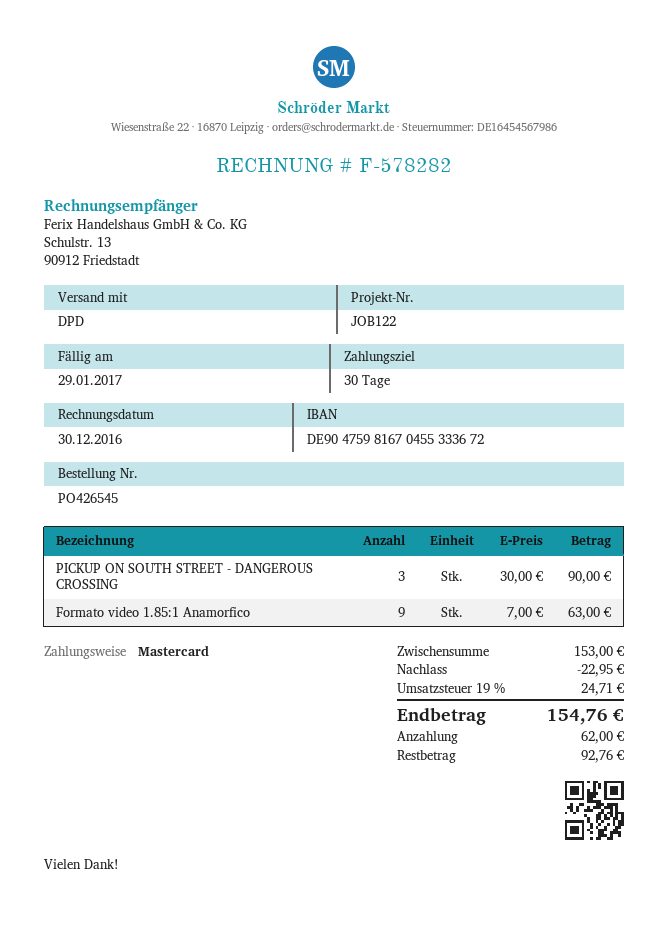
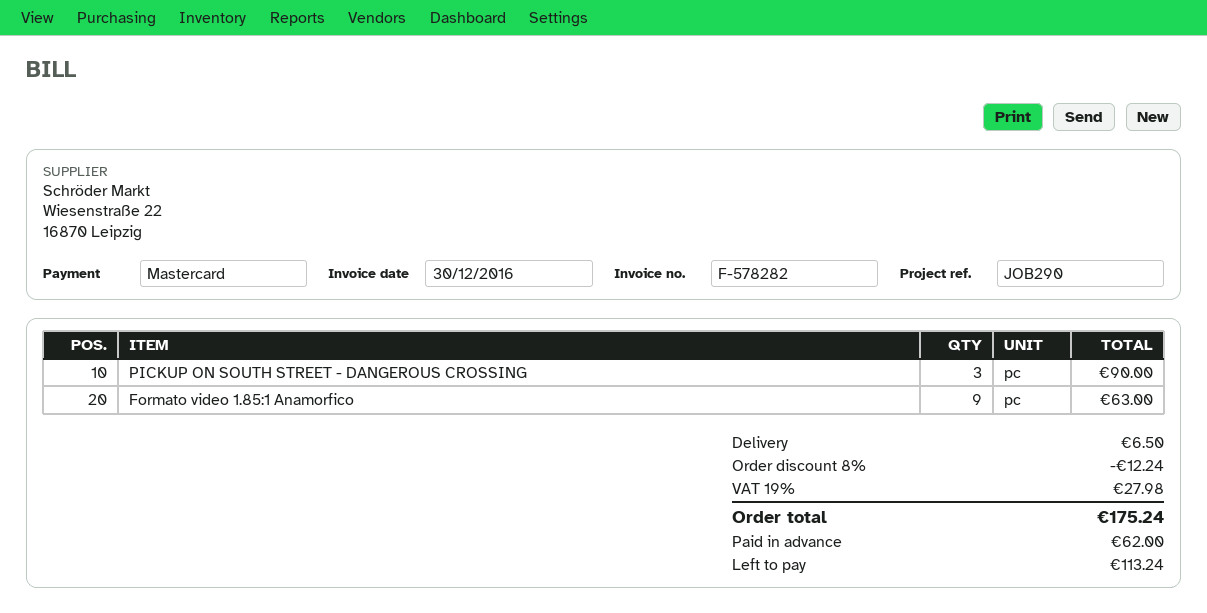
reference: JOB122 -> JOB290
discount: 22.95 -> 12.24
shipping: none -> 6.50
tax: 19% = 24.71 -> 19% = 27.98
total: 154.76 -> 175.24
balance: 92.76 -> 113.24

